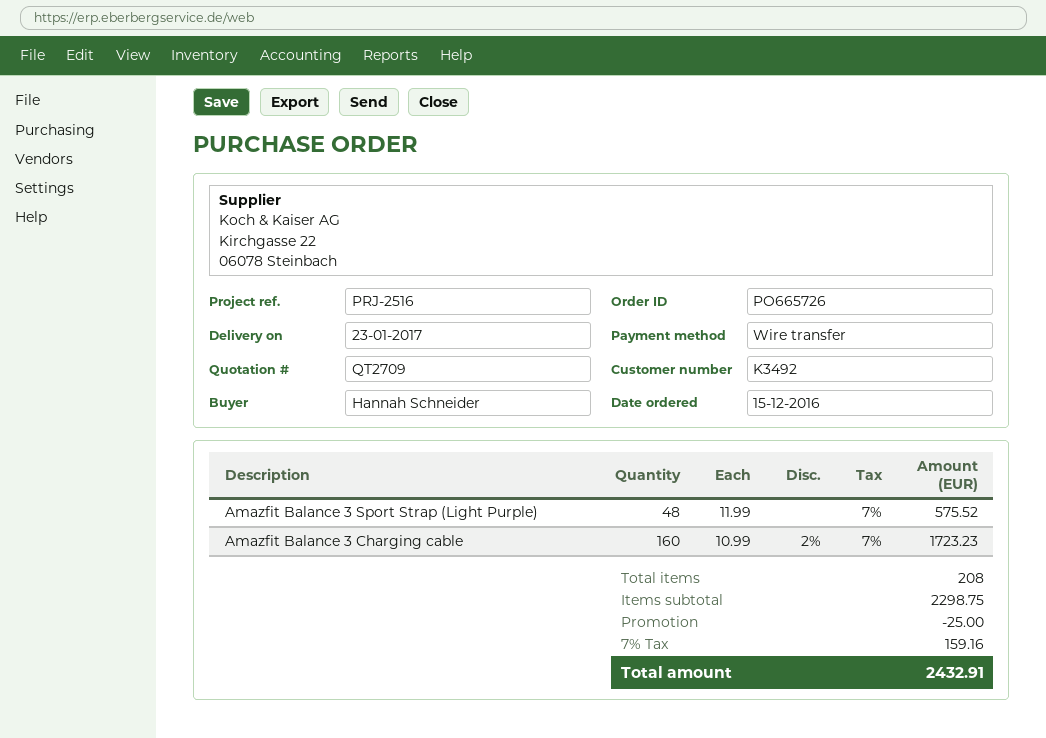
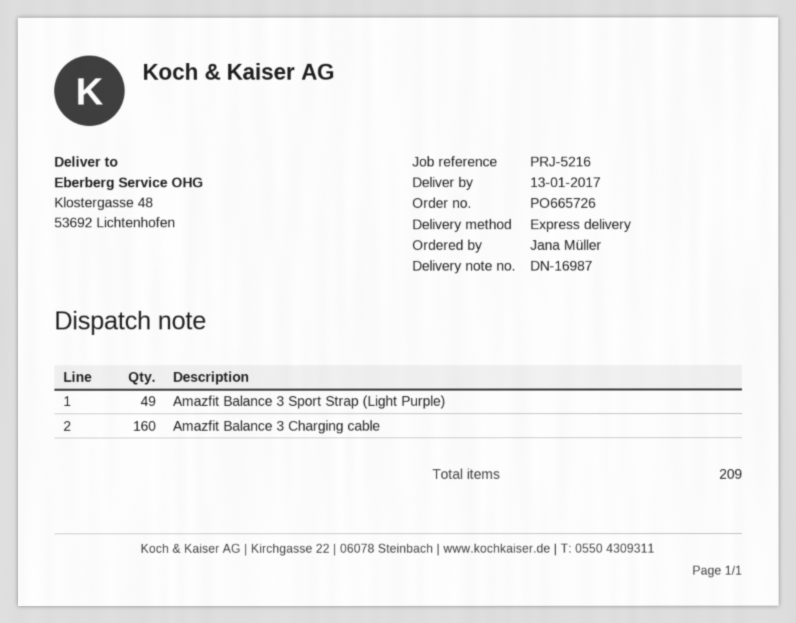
delivery date: 2017-01-23 -> 2017-01-13
reference: PRJ-2516 -> PRJ-5216
ordered by: Hannah Schneider -> Jana Müller
Amazfit Balance 3 Sport Strap (Light Purple): 48 -> 49
total quantity: 208 -> 209

